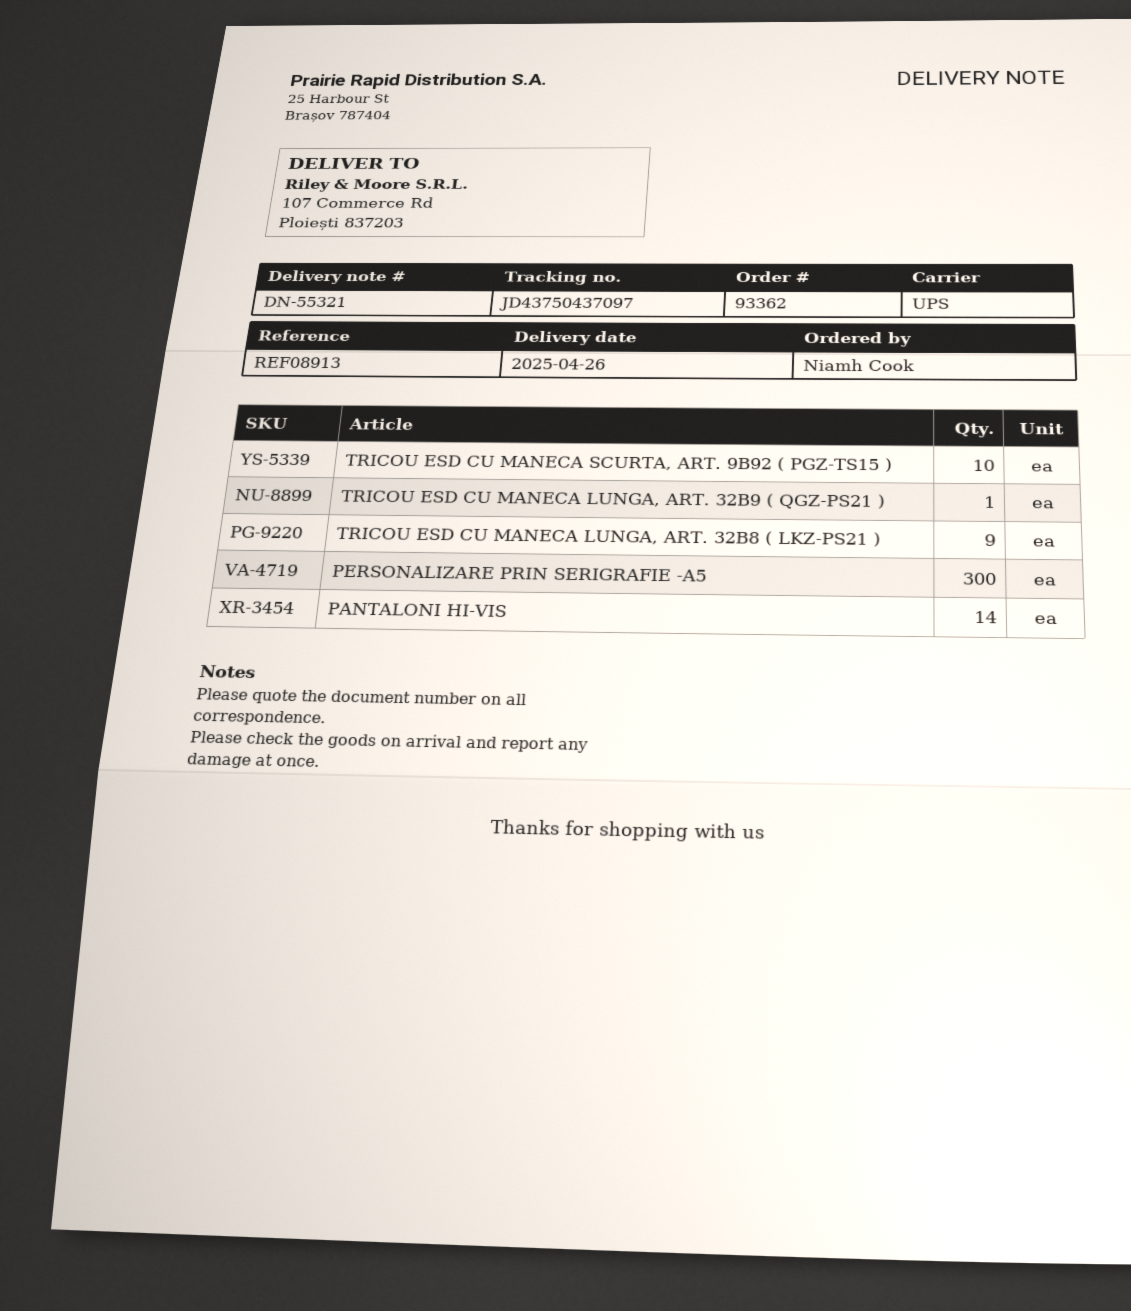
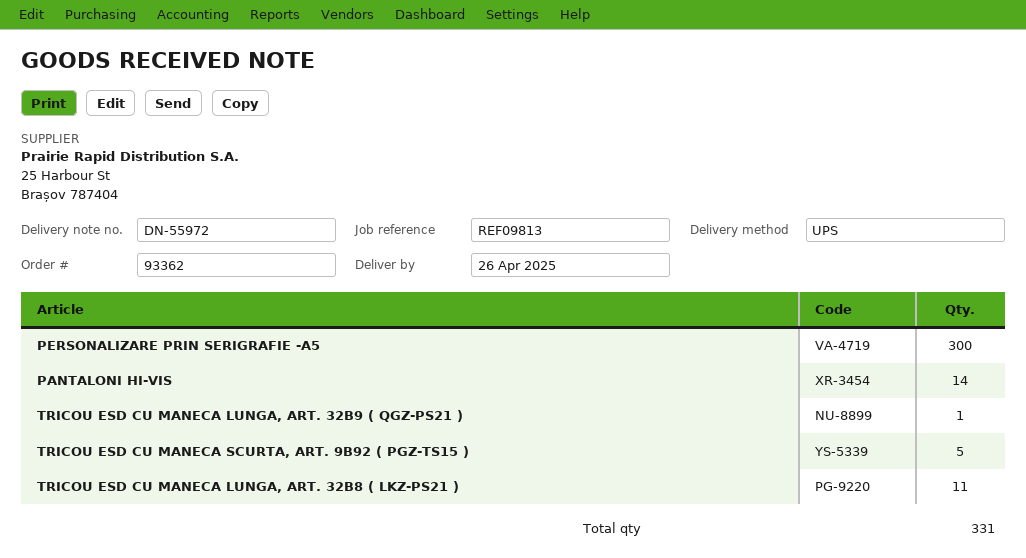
delivery note number: DN-55321 -> DN-55972
reference: REF08913 -> REF09813
TRICOU ESD CU MANECA SCURTA, ART. 9B92 ( PGZ-TS15 ): 10 -> 5
TRICOU ESD CU MANECA LUNGA, ART. 32B8 ( LKZ-PS21 ): 9 -> 11

